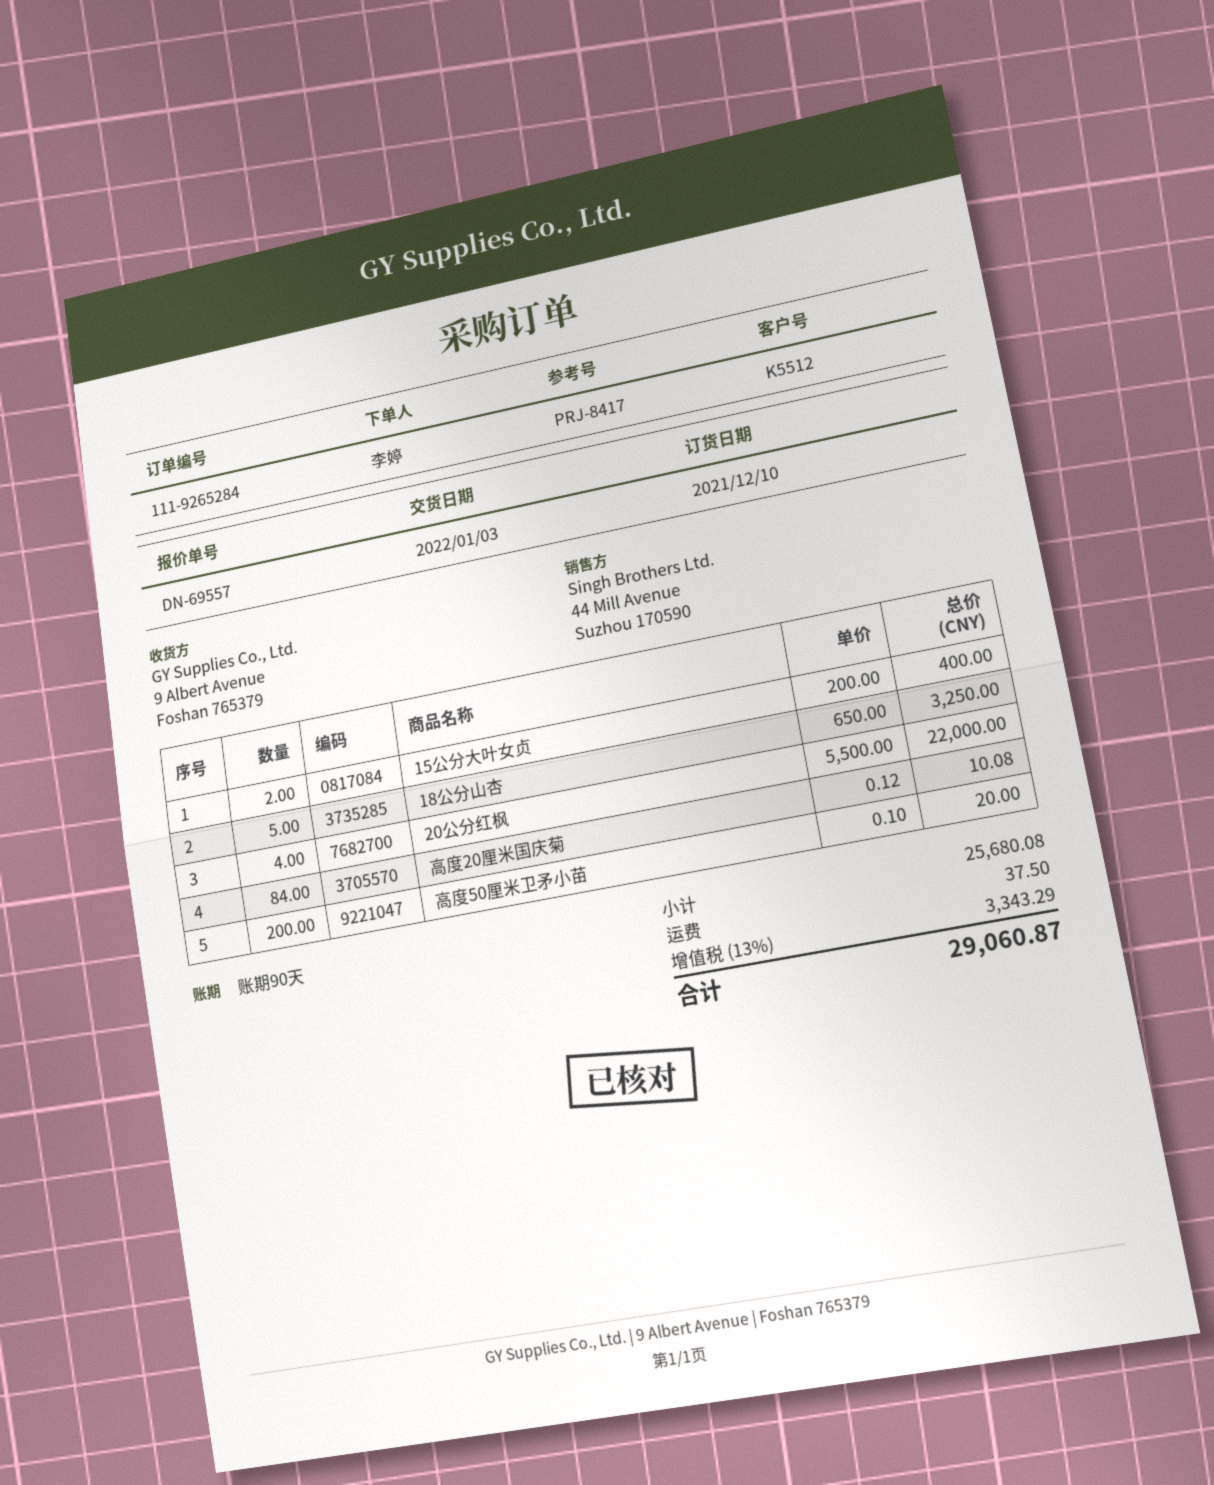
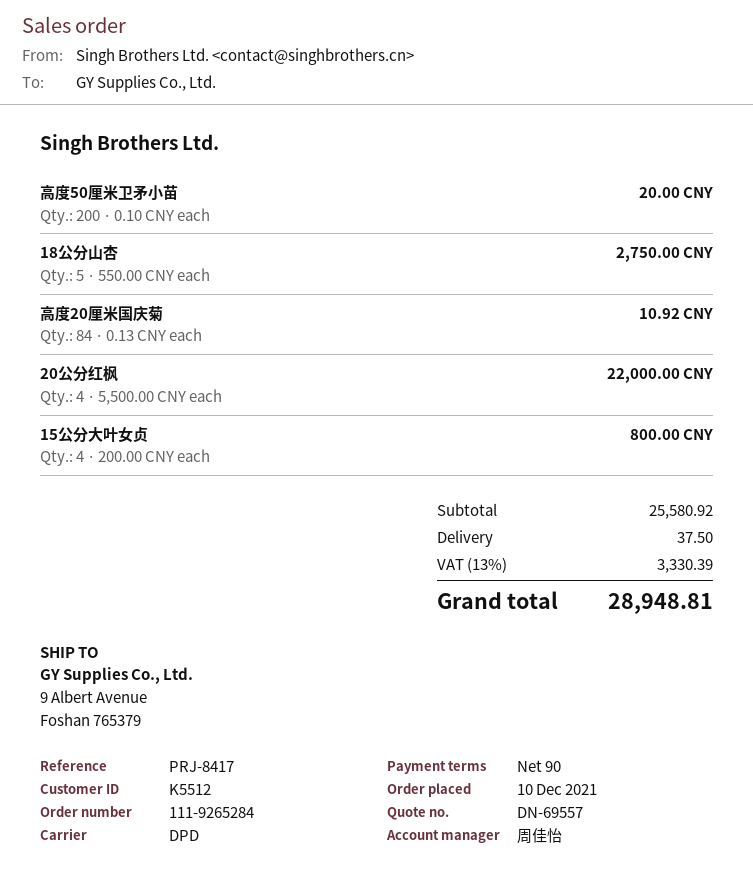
15公分大叶女贞: 2 x 200.00 = 400.00 -> 4 x 200.00 = 800.00
18公分山杏: 5 x 650.00 = 3250.00 -> 5 x 550.00 = 2750.00
高度20厘米国庆菊: 84 x 0.12 = 10.08 -> 84 x 0.13 = 10.92
subtotal: 25680.08 -> 25580.92
tax: 13% = 3343.29 -> 13% = 3330.39
total: 29060.87 -> 28948.81

